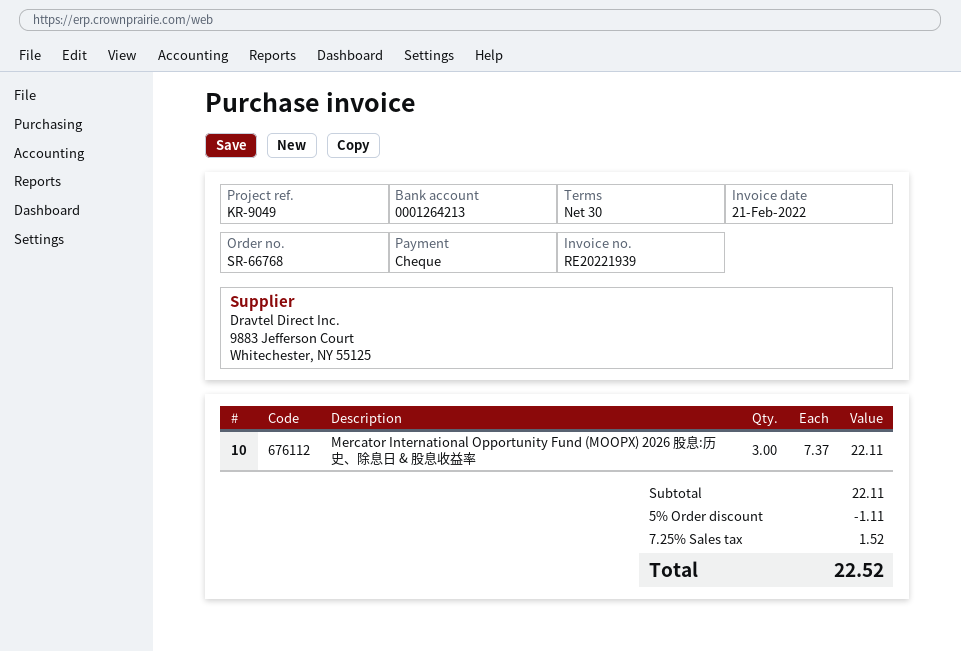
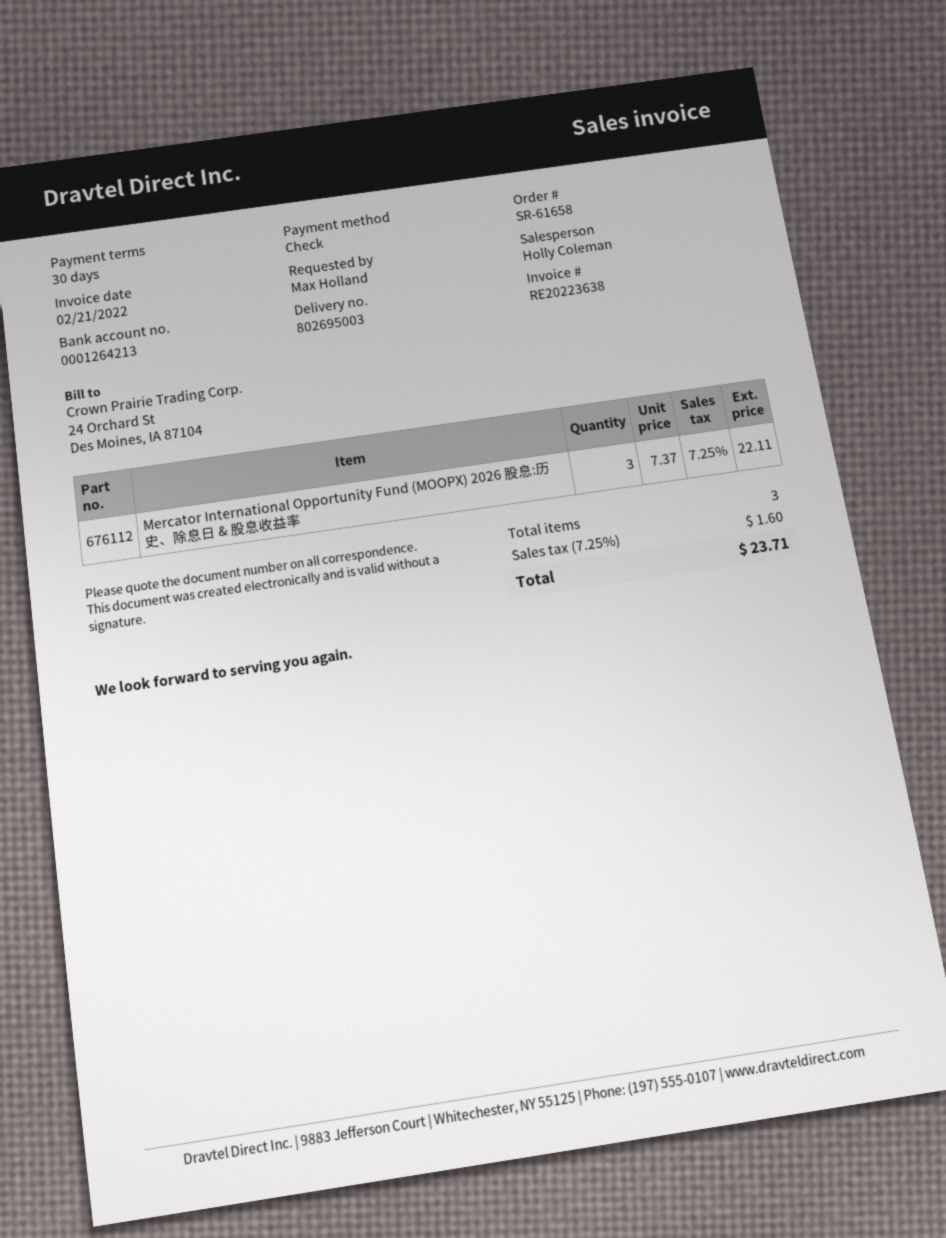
order number: SR-66768 -> SR-61658
invoice number: RE20221939 -> RE20223638
discount: 5% = 1.11 -> none
tax: 7.25% = 1.52 -> 7.25% = 1.60
total: 22.52 -> 23.71

